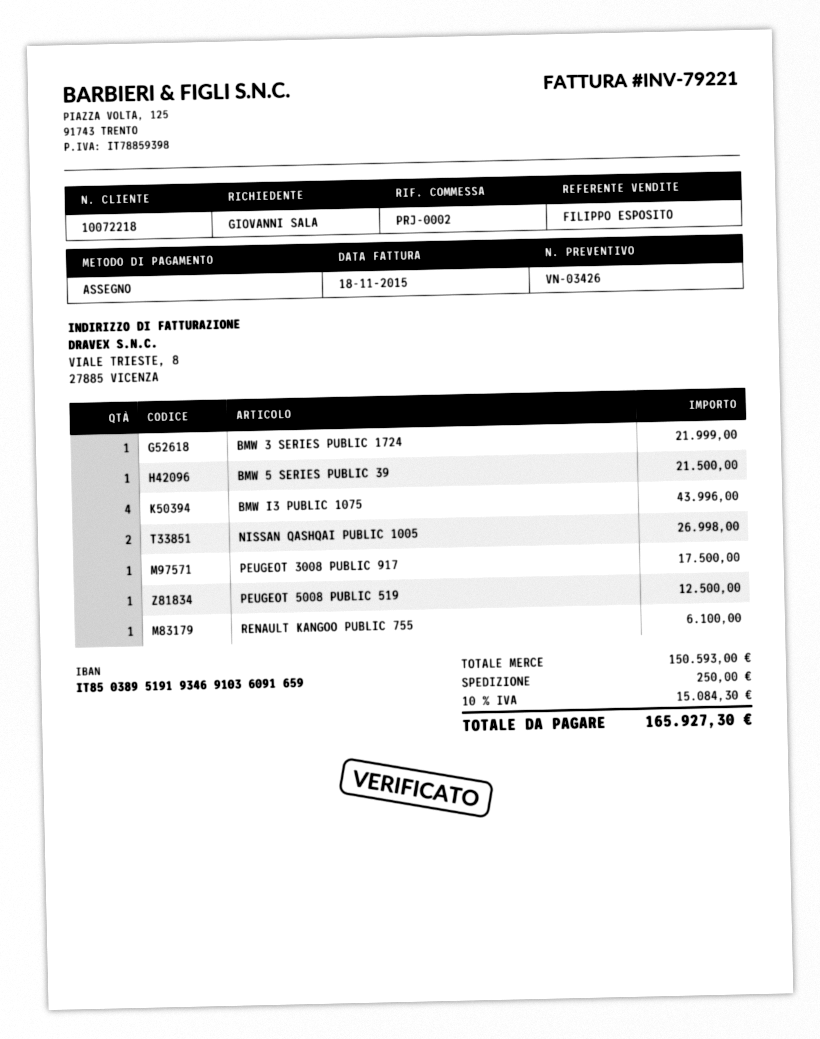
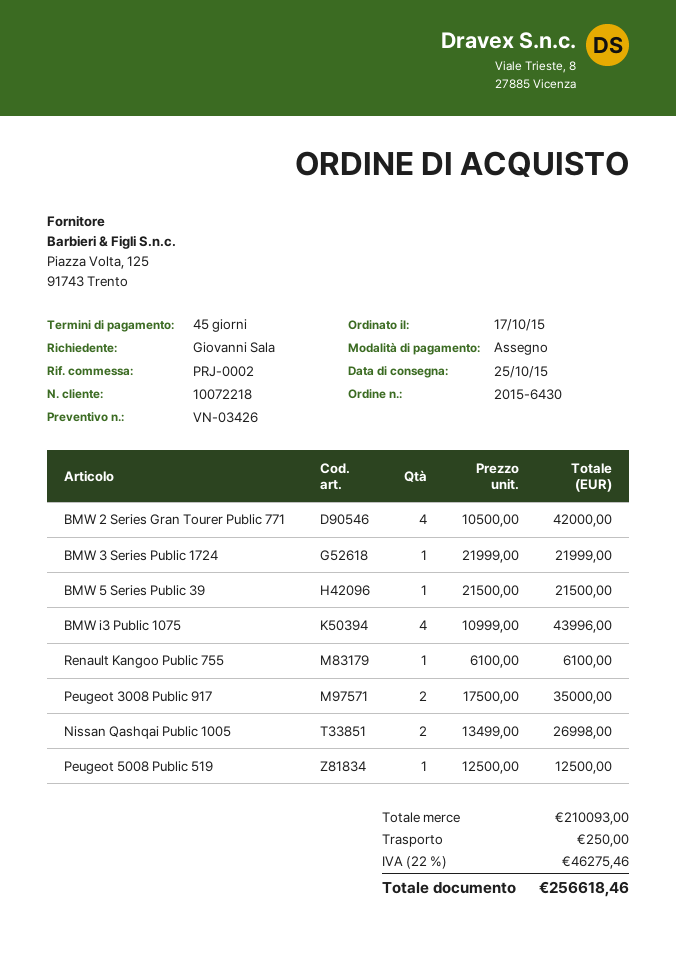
PEUGEOT 3008 PUBLIC 917: 1 for 17500.00 -> 2 for 35000.00
BMW 2 Series Gran Tourer Public 771: none -> 4 for 42000.00
subtotal: 150593.00 -> 210093.00
tax: 10% = 15084.30 -> 22% = 46275.46
total: 165927.30 -> 256618.46

